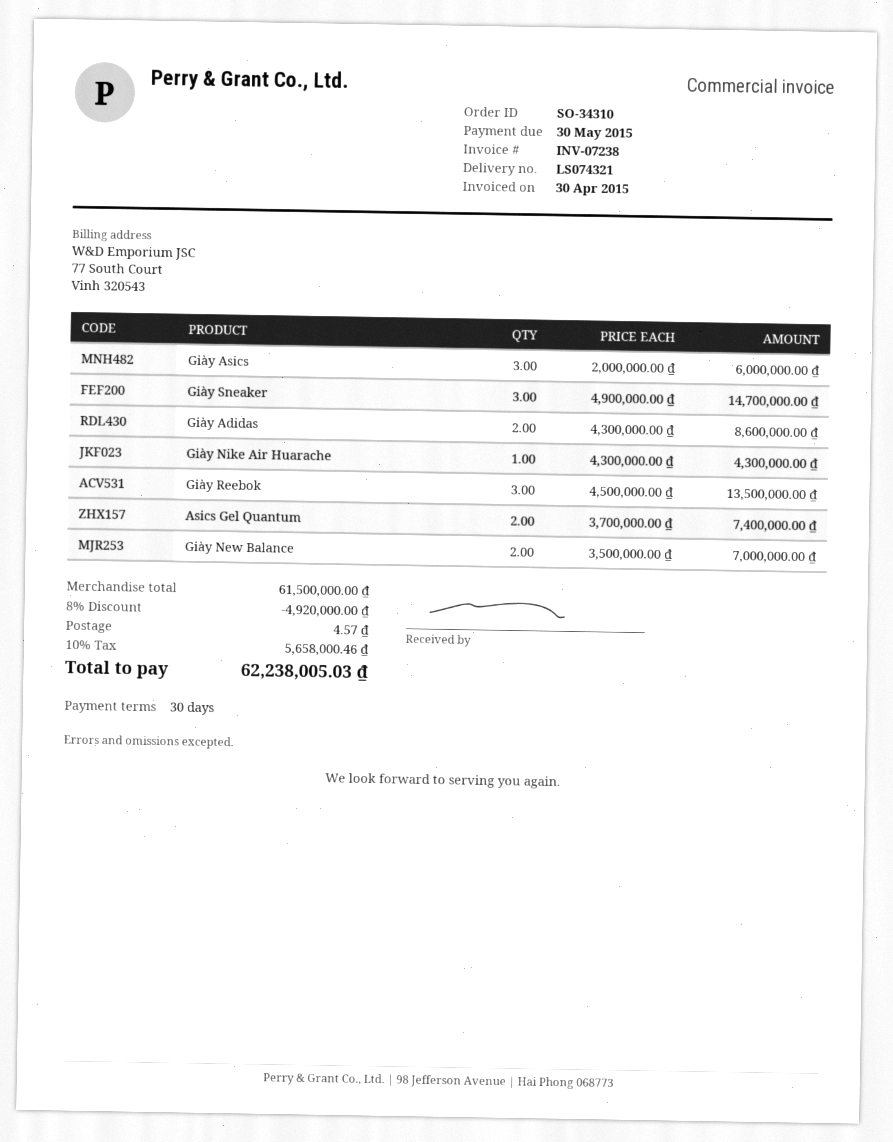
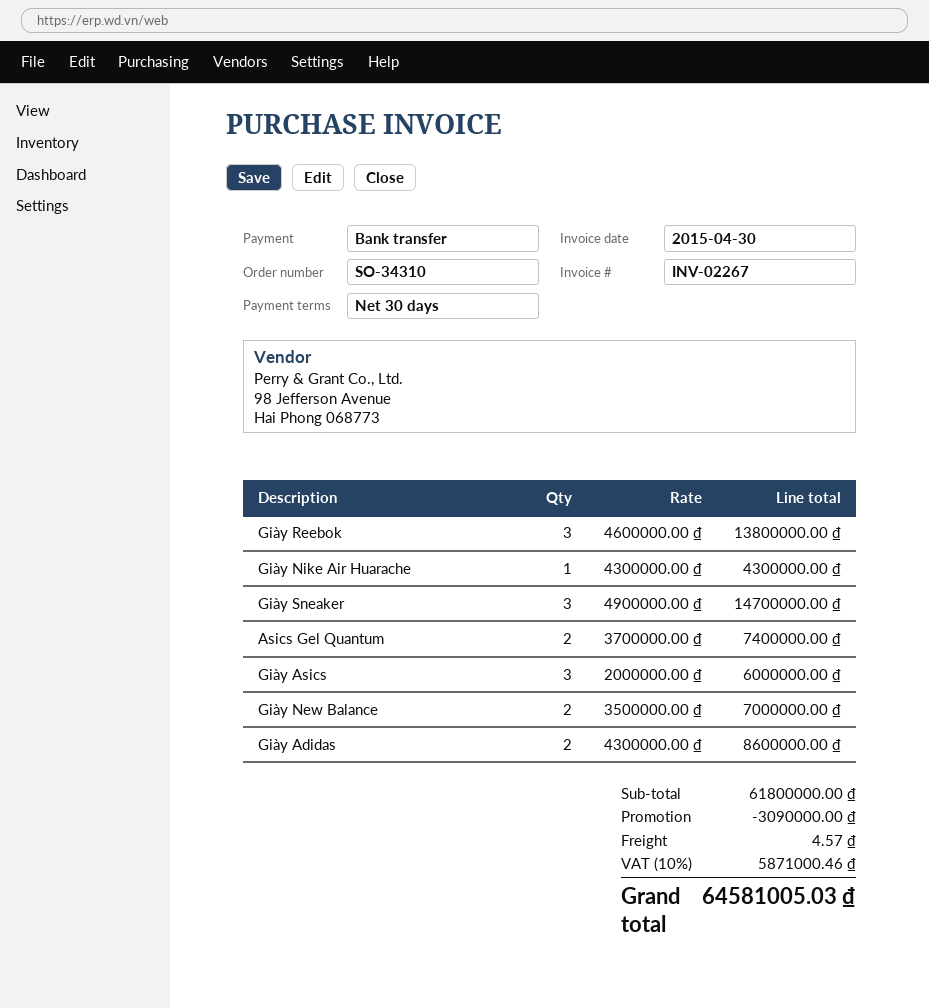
invoice number: INV-07238 -> INV-02267
Giày Reebok: 3 x 4500000.00 = 13500000.00 -> 3 x 4600000.00 = 13800000.00
subtotal: 61500000.00 -> 61800000.00
discount: 4920000.00 -> 3090000.00
tax: 10% = 5658000.46 -> 10% = 5871000.46
total: 62238005.03 -> 64581005.03

